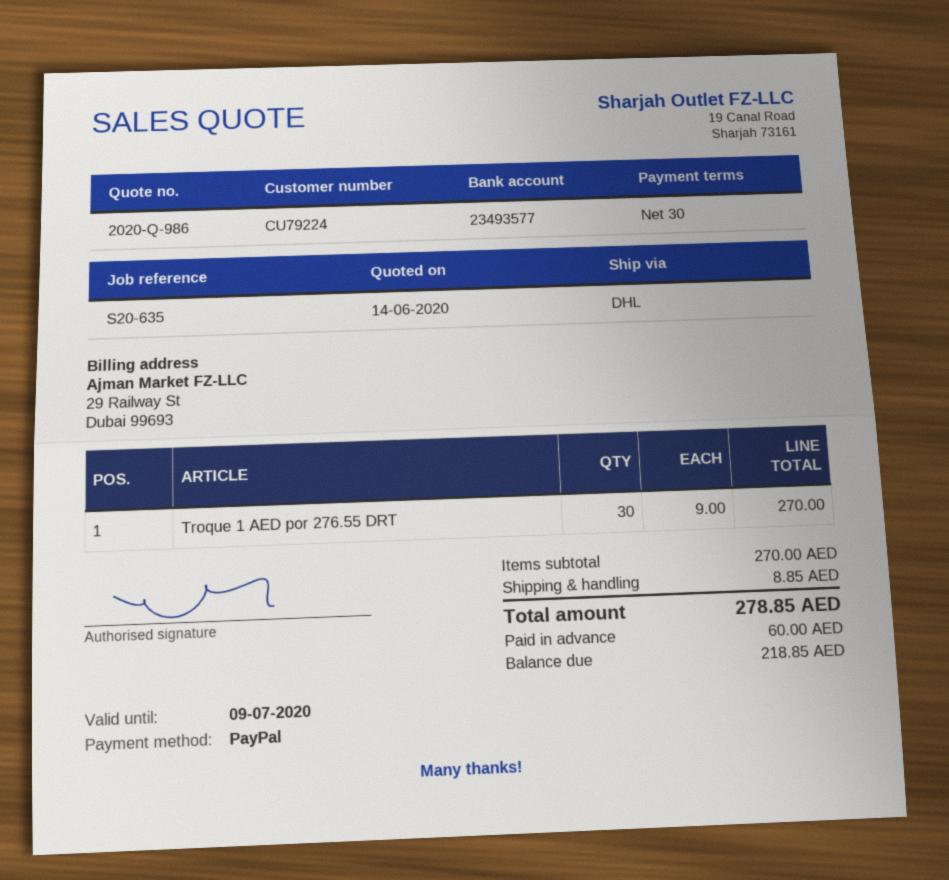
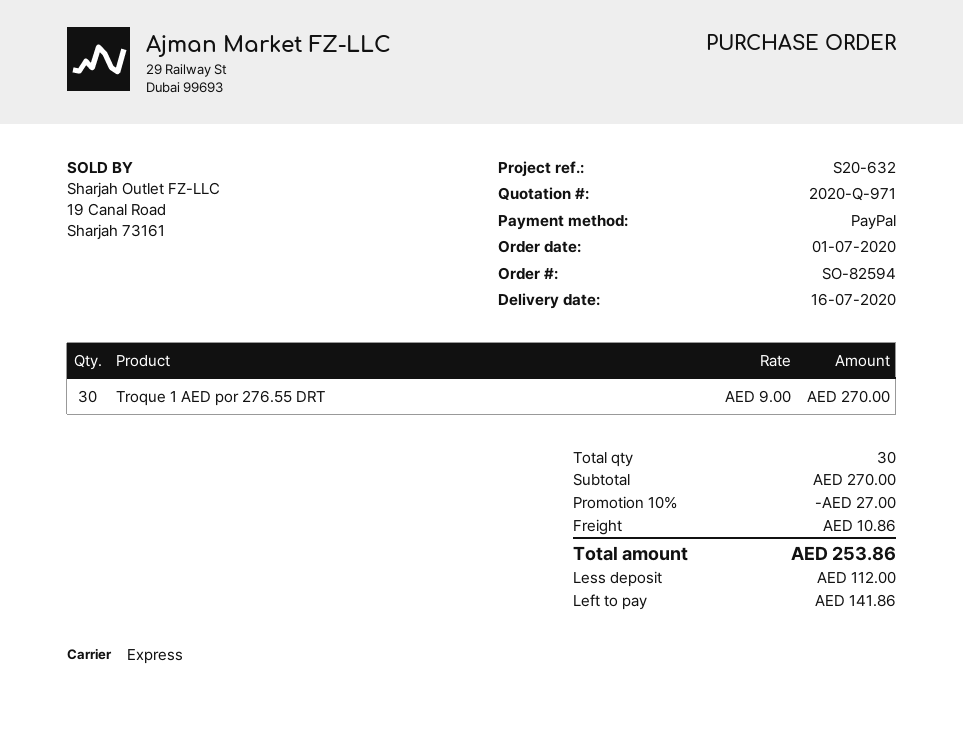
quote number: 2020-Q-986 -> 2020-Q-971
reference: S20-635 -> S20-632
shipping method: DHL -> express
discount: none -> 10% = 27.00
shipping: 8.85 -> 10.86
total: 278.85 -> 253.86
deposit: 60.00 -> 112.00
balance: 218.85 -> 141.86

